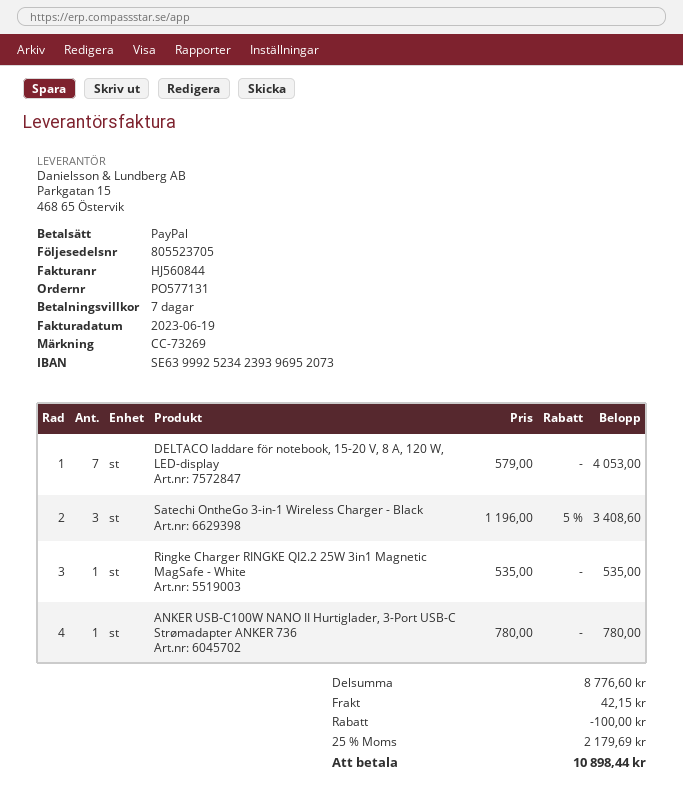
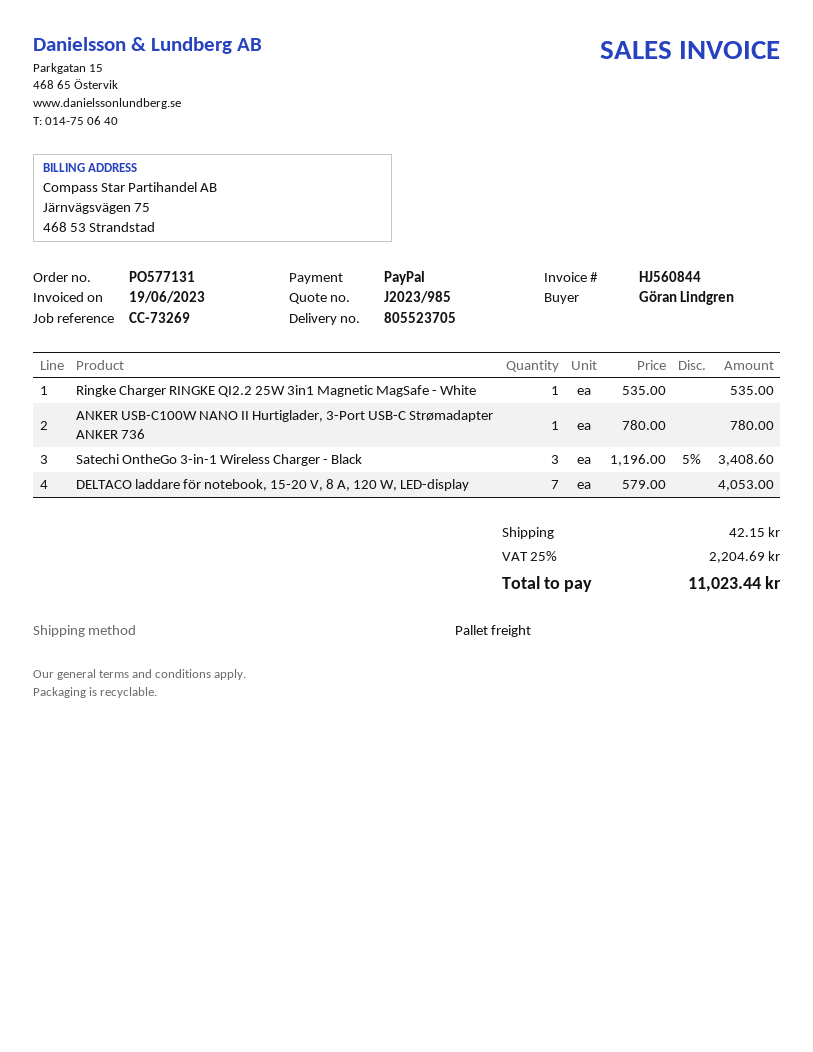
discount: 100.00 -> none
tax: 25% = 2179.69 -> 25% = 2204.69
total: 10898.44 -> 11023.44

